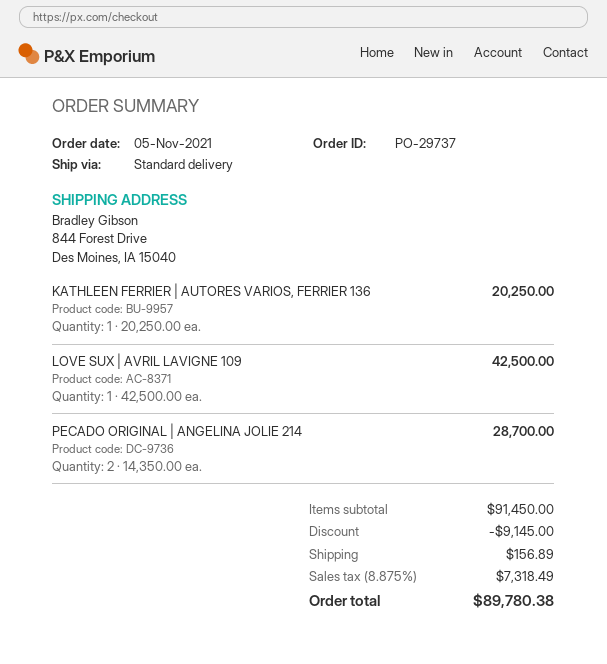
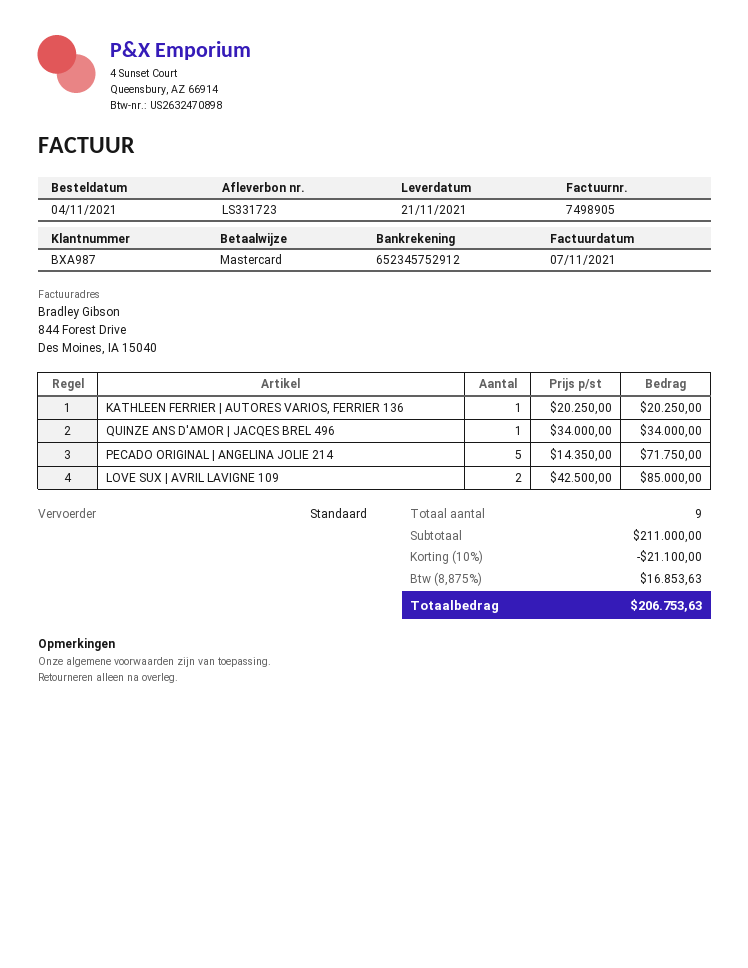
order date: 2021-11-05 -> 2021-11-04
LOVE SUX | AVRIL LAVIGNE 109: 1 x 42500.00 = 42500.00 -> 2 x 42500.00 = 85000.00
PECADO ORIGINAL | ANGELINA JOLIE 214: 2 x 14350.00 = 28700.00 -> 5 x 14350.00 = 71750.00
QUINZE ANS D'AMOR | JACQES BREL 496: none -> 1 x 34000.00 = 34000.00
subtotal: 91450.00 -> 211000.00
discount: 9145.00 -> 21100.00
shipping: 156.89 -> none
tax: 8.875% = 7318.49 -> 8.875% = 16853.63
total: 89780.38 -> 206753.63

